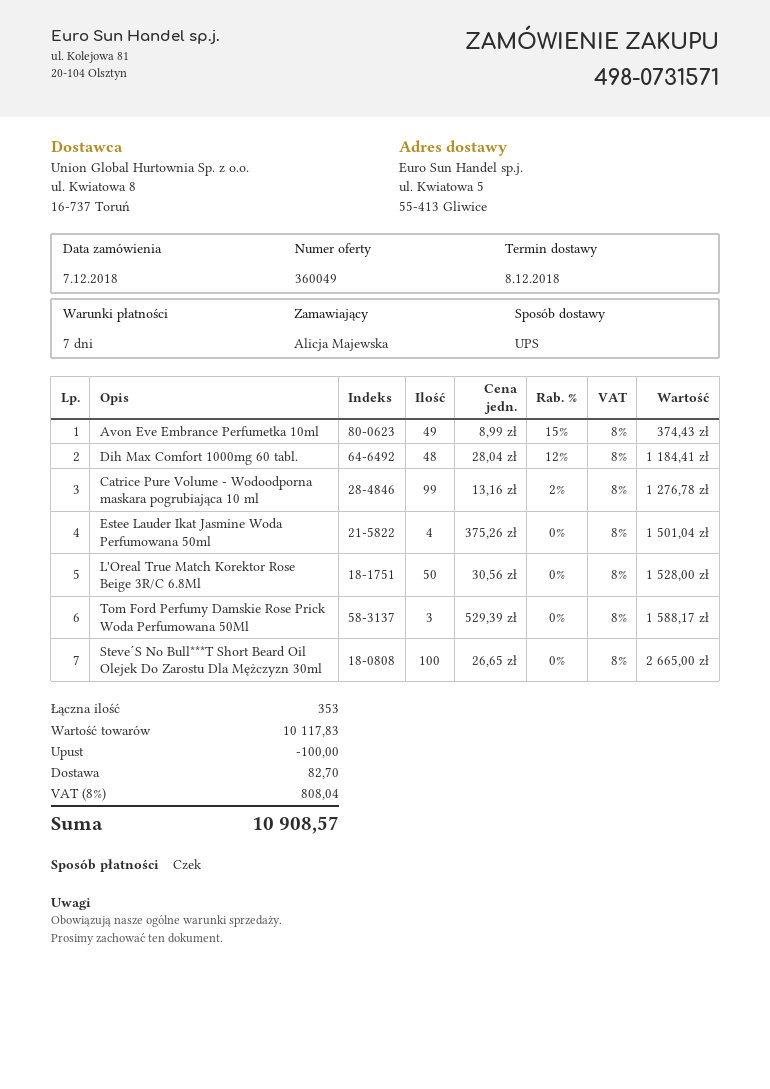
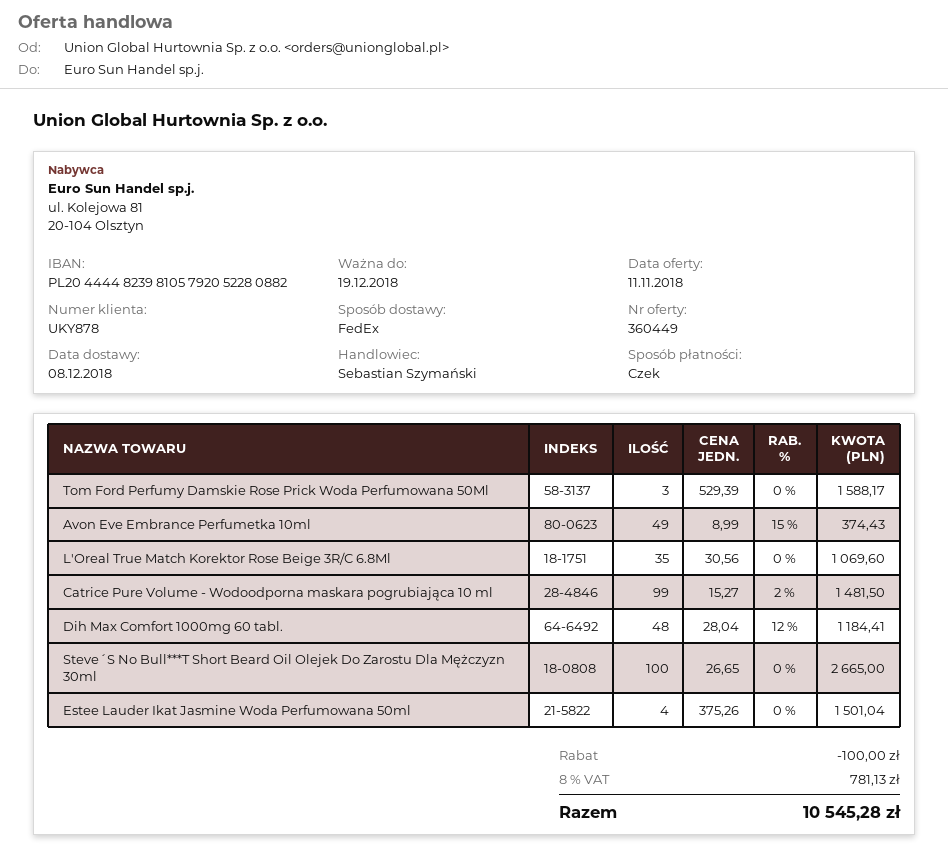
quote number: 360049 -> 360449
shipping method: UPS -> FedEx
Catrice Pure Volume - Wodoodporna maskara pogrubiająca 10 ml: 99 x 13.16 - 2% = 1276.78 -> 99 x 15.27 - 2% = 1481.50
L'Oreal True Match Korektor Rose Beige 3R/C 6.8Ml: 50 x 30.56 = 1528.00 -> 35 x 30.56 = 1069.60
shipping: 82.70 -> none
tax: 8% = 808.04 -> 8% = 781.13
total: 10908.57 -> 10545.28

